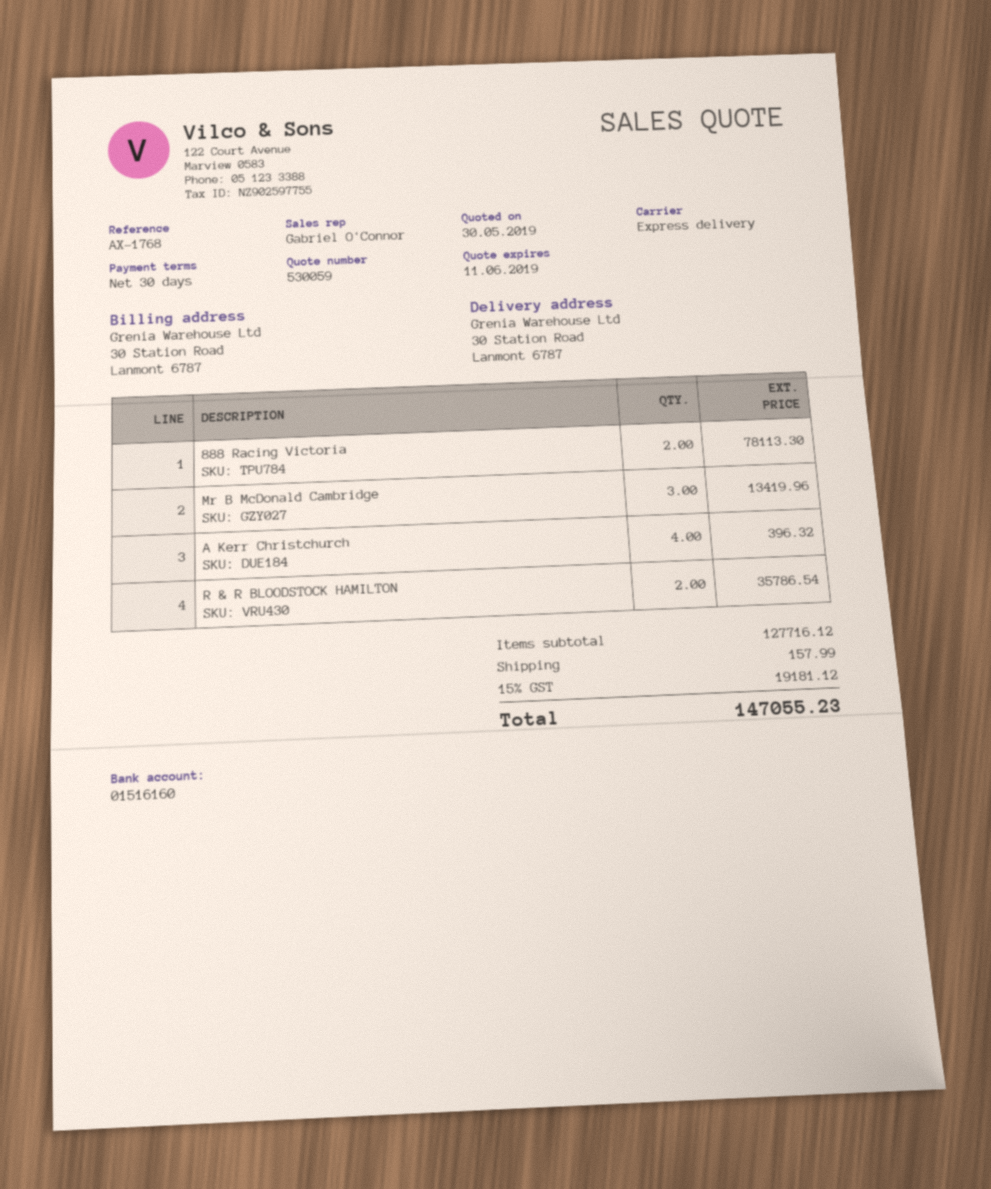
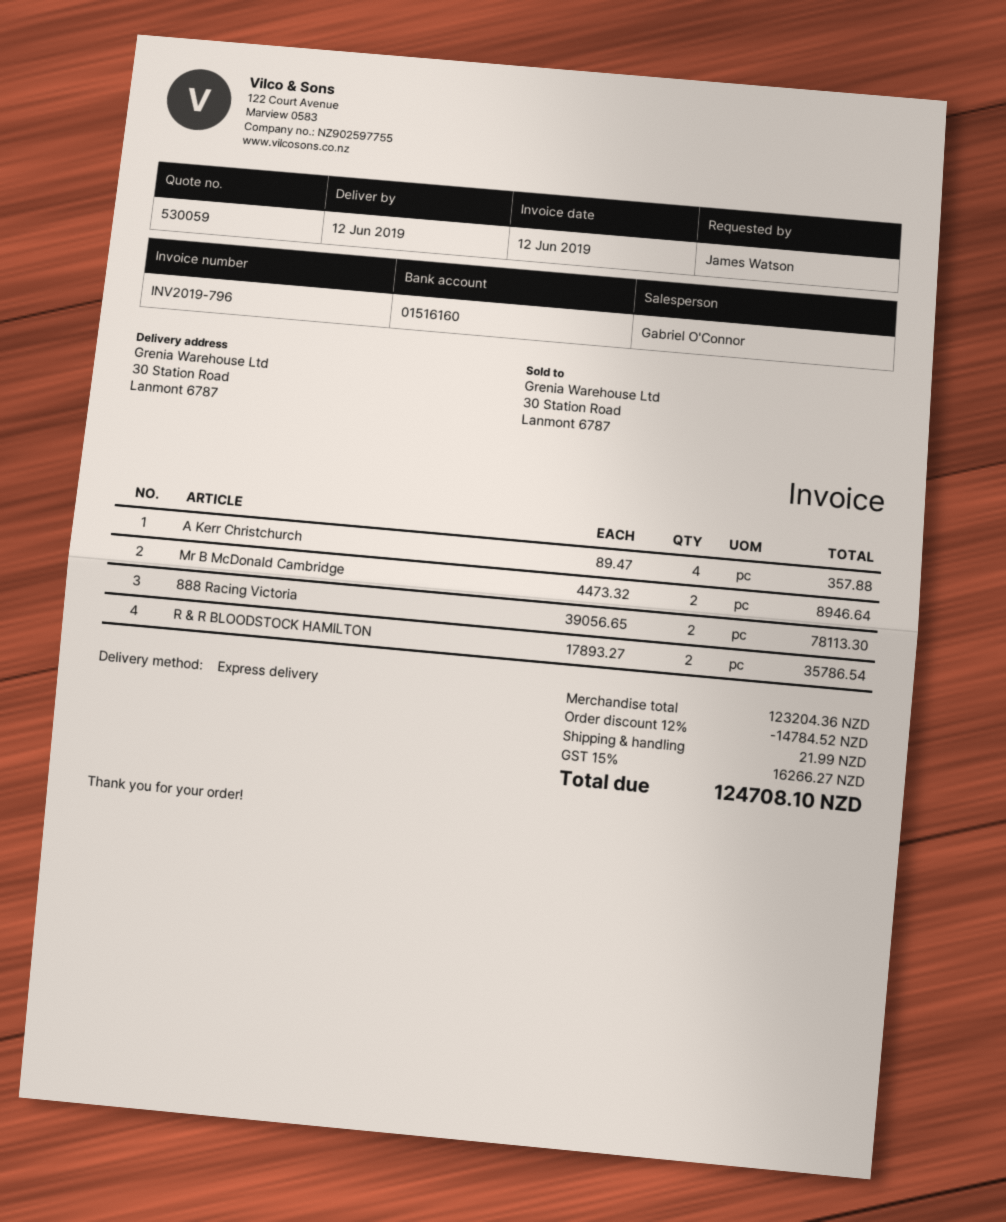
Mr B McDonald Cambridge: 3 for 13419.96 -> 2 for 8946.64
A Kerr Christchurch: 4 for 396.32 -> 4 for 357.88
subtotal: 127716.12 -> 123204.36
discount: none -> 12% = 14784.52
shipping: 157.99 -> 21.99
tax: 15% = 19181.12 -> 15% = 16266.27
total: 147055.23 -> 124708.10

